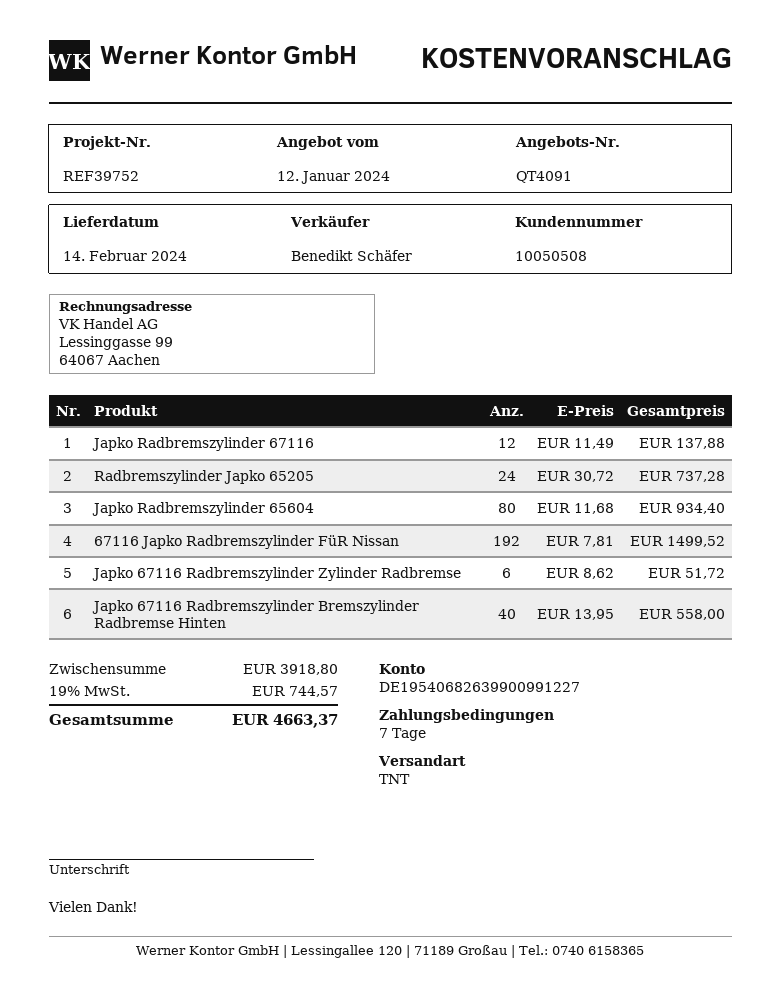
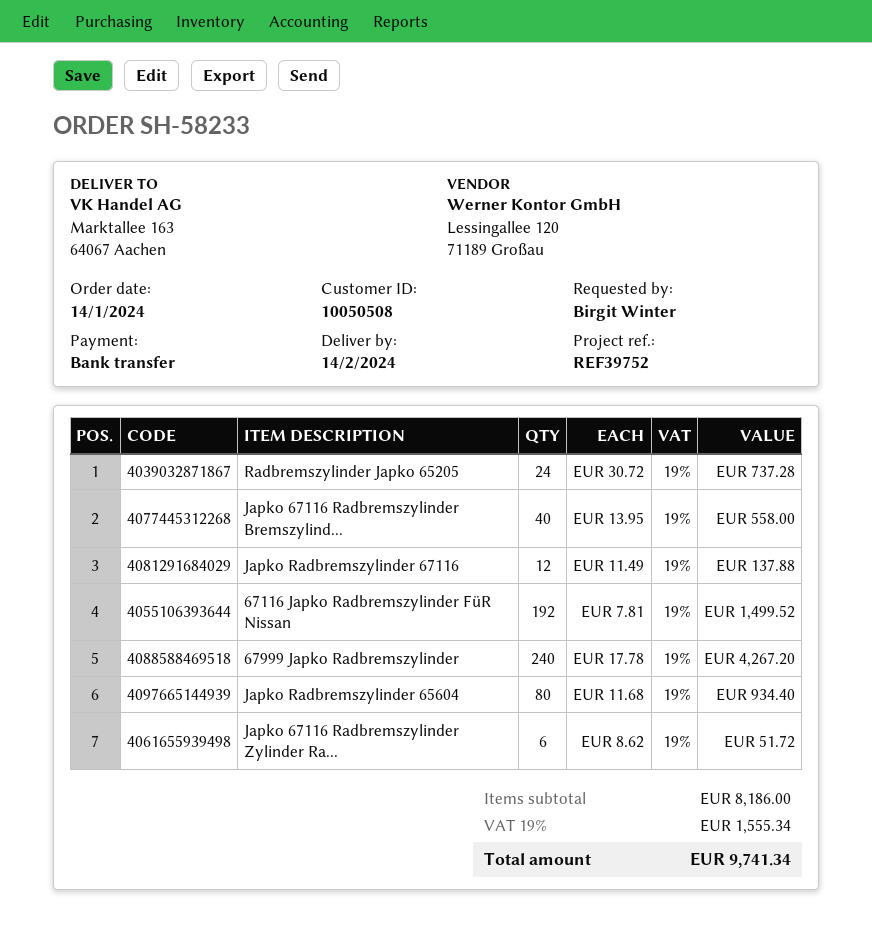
67999 Japko Radbremszylinder: none -> 240 x 17.78 = 4267.20
subtotal: 3918.80 -> 8186.00
tax: 19% = 744.57 -> 19% = 1555.34
total: 4663.37 -> 9741.34

